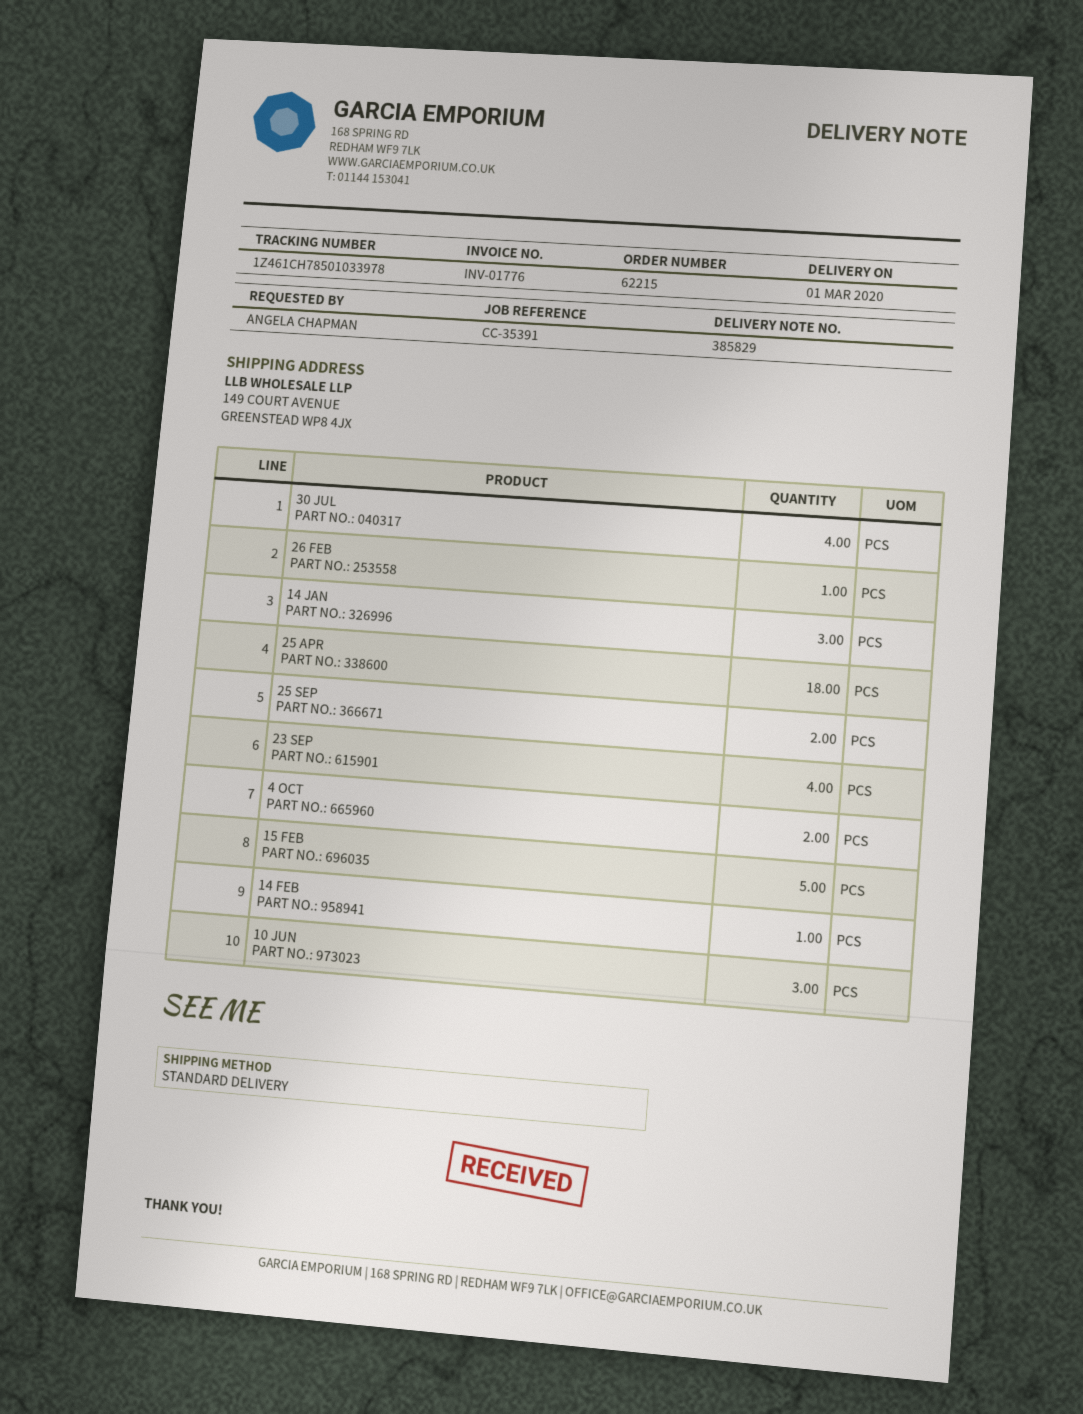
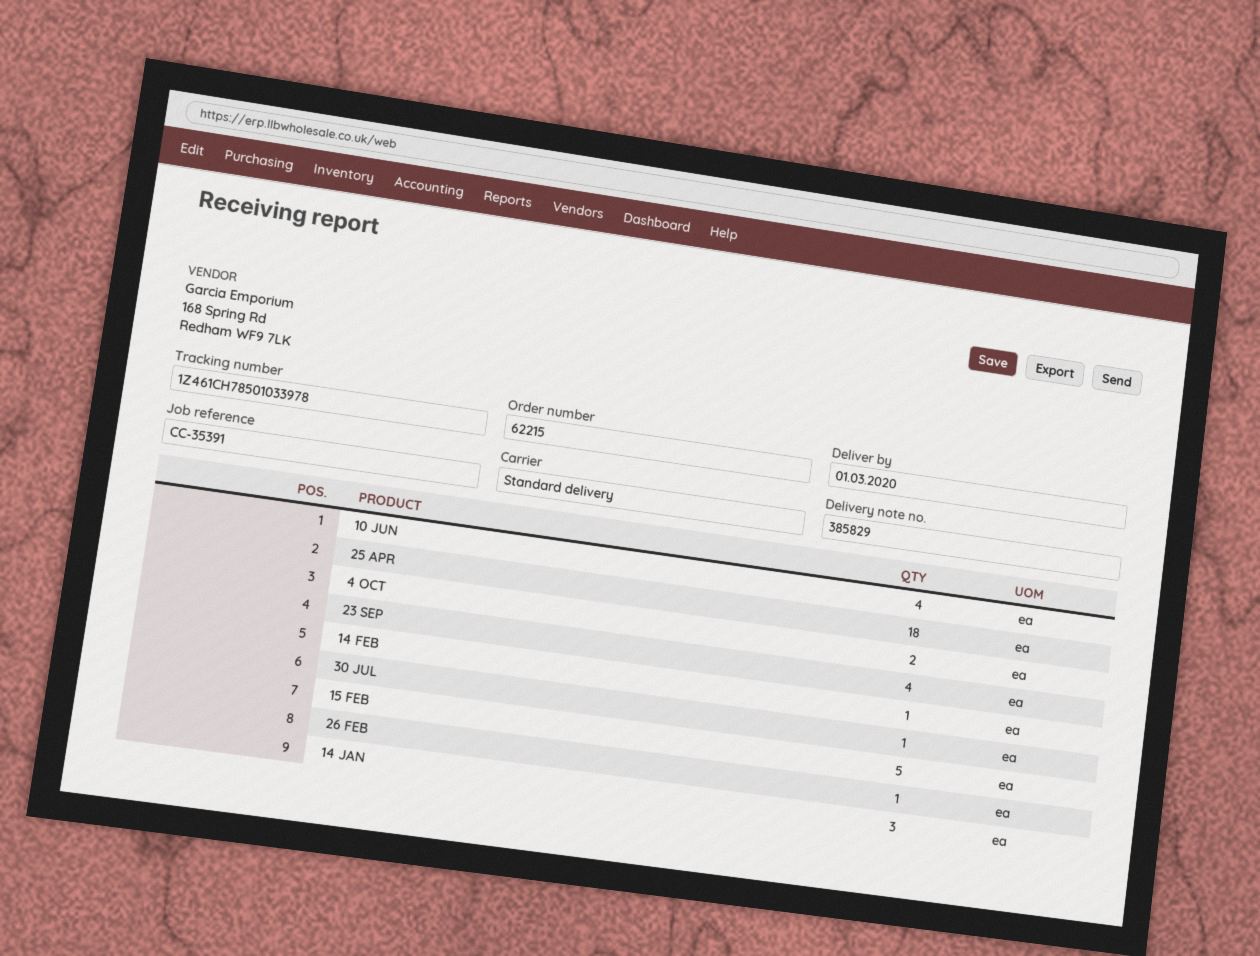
30 JUL: 4 -> 1
25 SEP: 2 -> none
10 JUN: 3 -> 4

